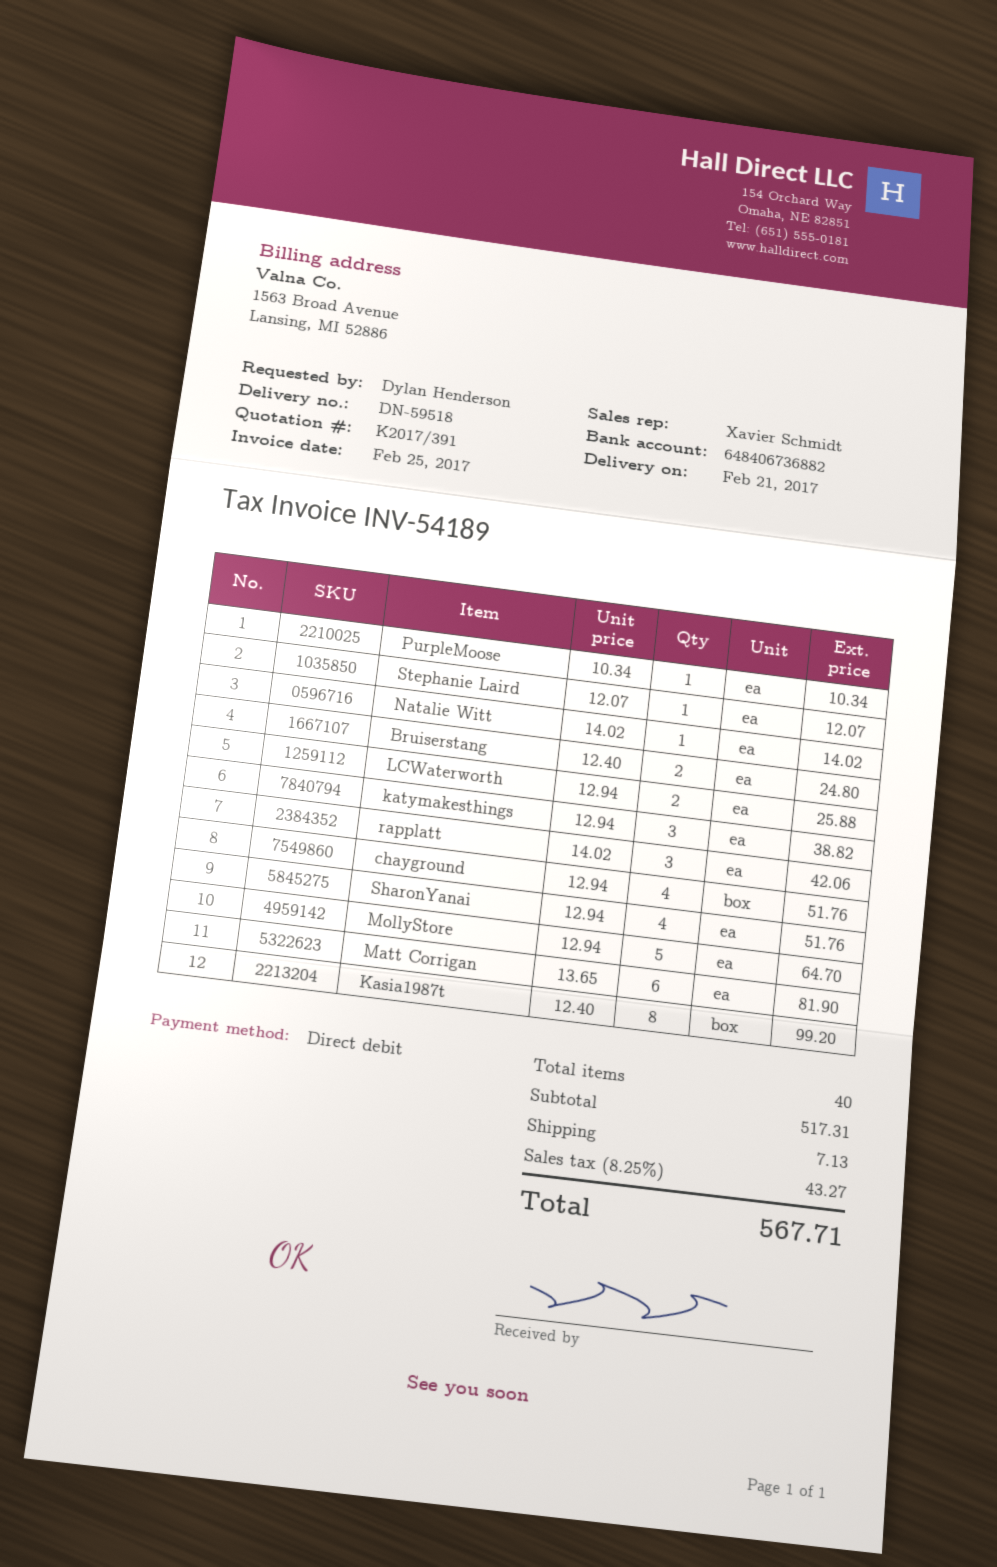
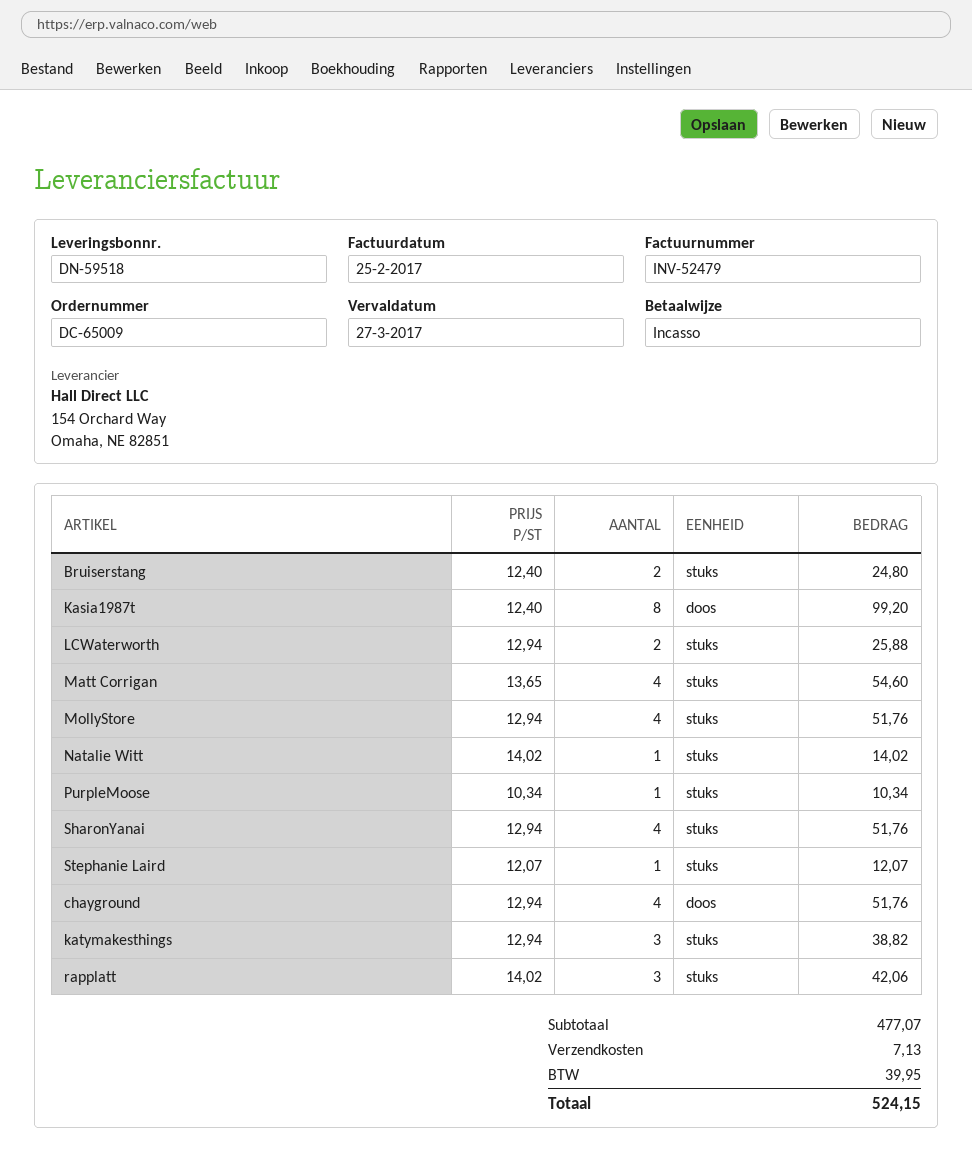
invoice number: INV-54189 -> INV-52479
MollyStore: 5 x 12.94 = 64.70 -> 4 x 12.94 = 51.76
Matt Corrigan: 6 x 13.65 = 81.90 -> 4 x 13.65 = 54.60
subtotal: 517.31 -> 477.07
tax: 43.27 -> 39.95
total: 567.71 -> 524.15

